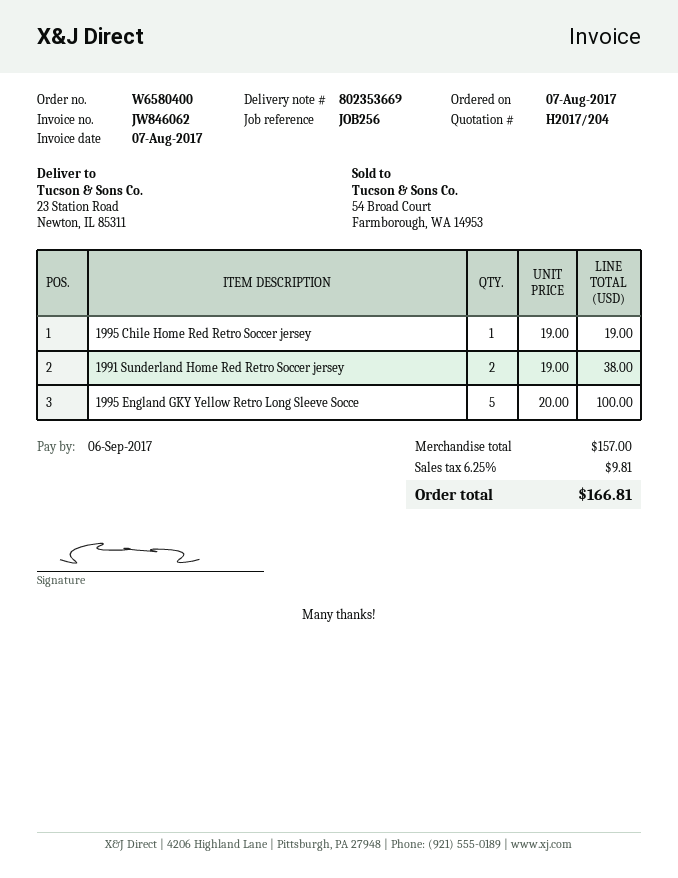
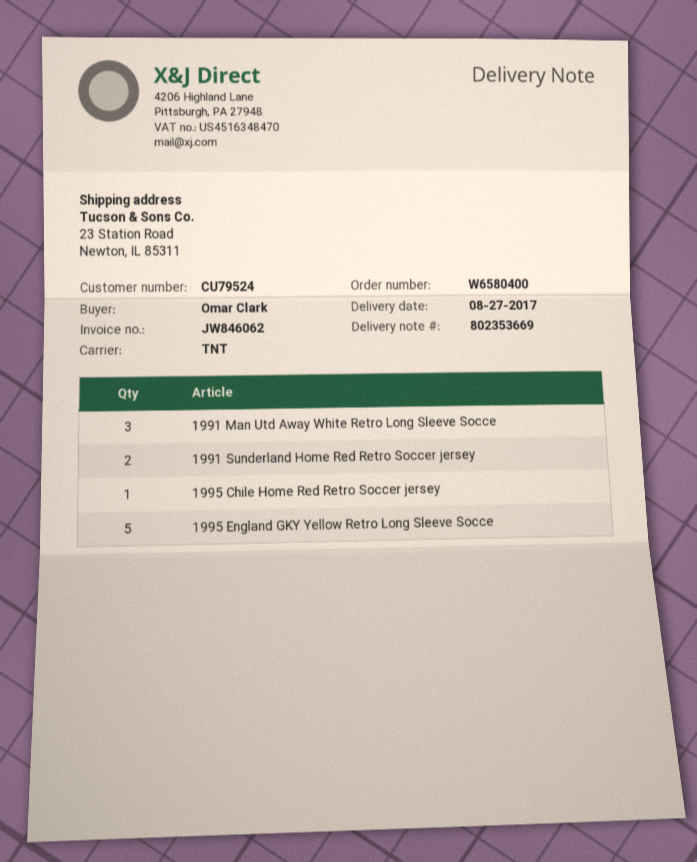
1991 Man Utd Away White Retro Long Sleeve Socce: none -> 3

